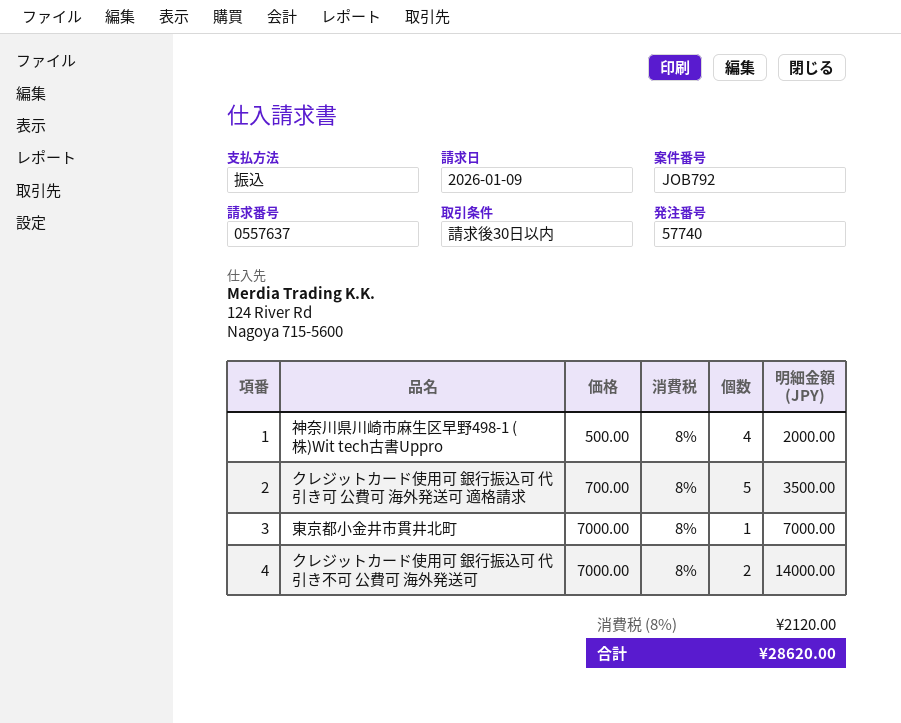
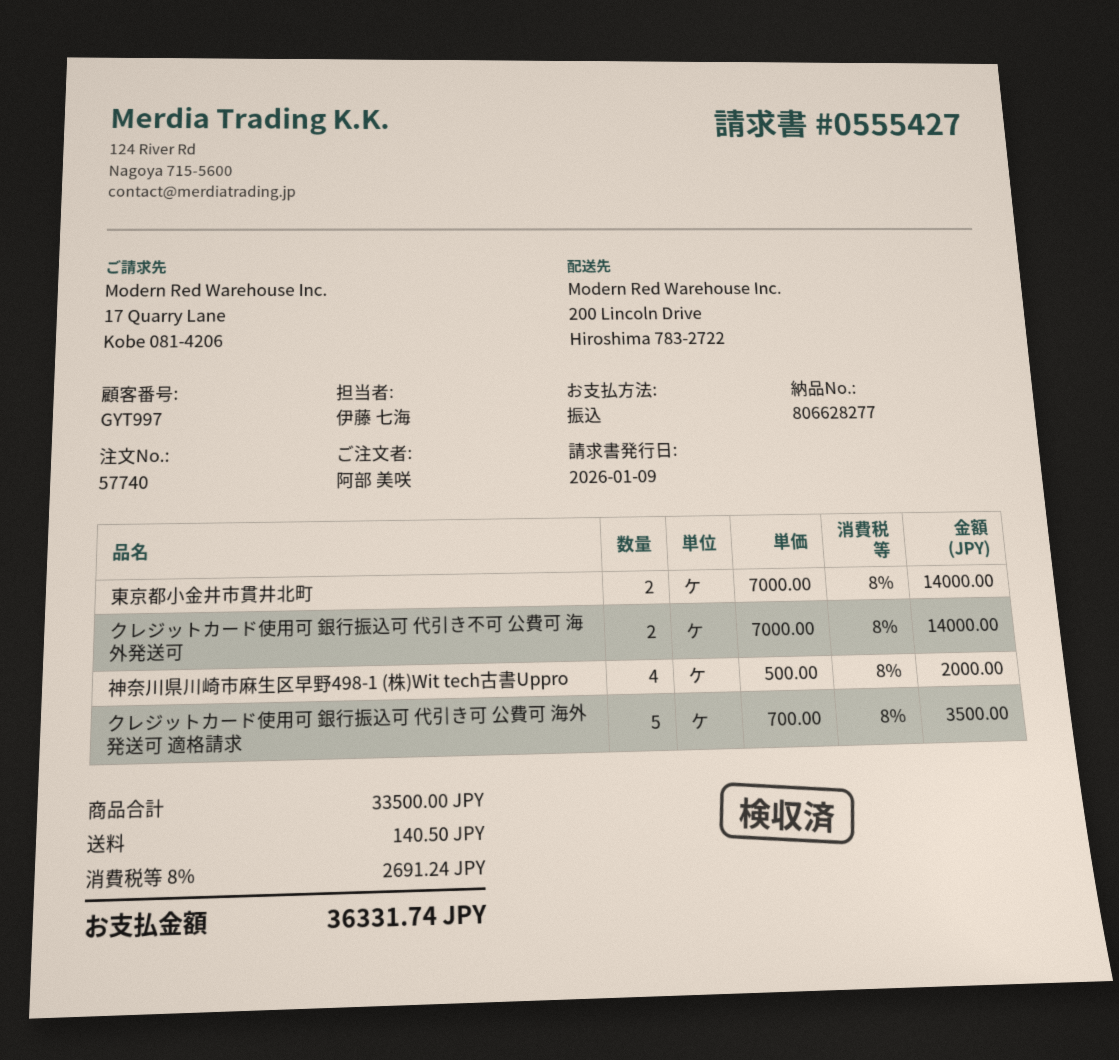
invoice number: 0557637 -> 0555427
東京都小金井市貫井北町: 1 x 7000.00 = 7000.00 -> 2 x 7000.00 = 14000.00
shipping: none -> 140.50
tax: 8% = 2120.00 -> 8% = 2691.24
total: 28620.00 -> 36331.74

